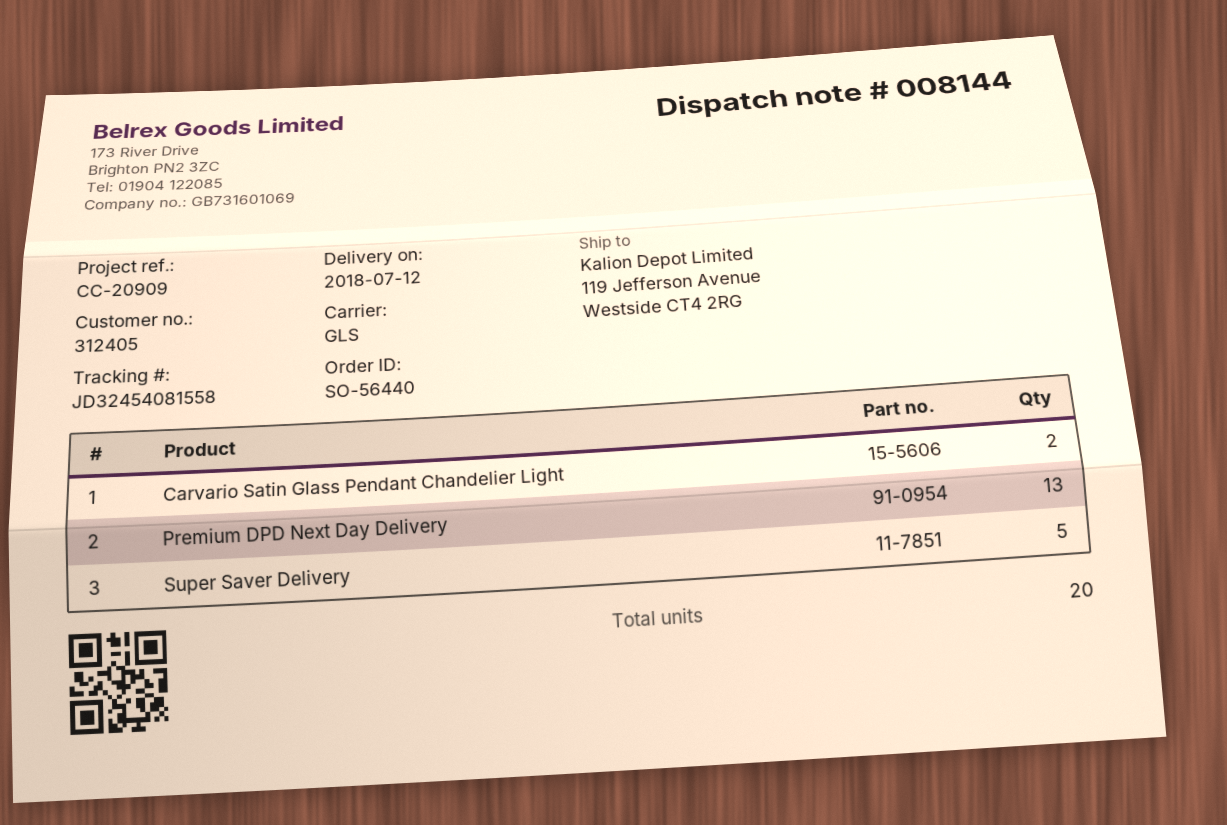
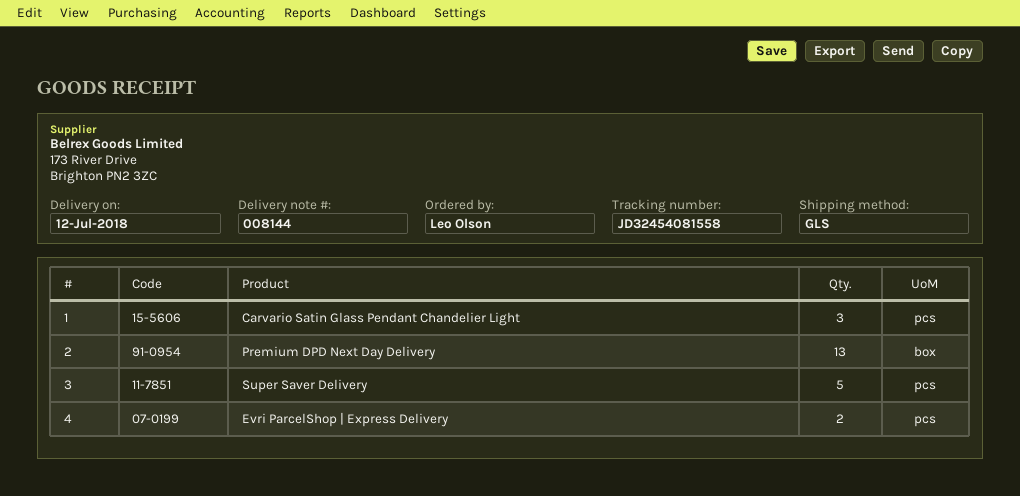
Carvario Satin Glass Pendant Chandelier Light: 2 -> 3
Evri ParcelShop | Express Delivery: none -> 2

